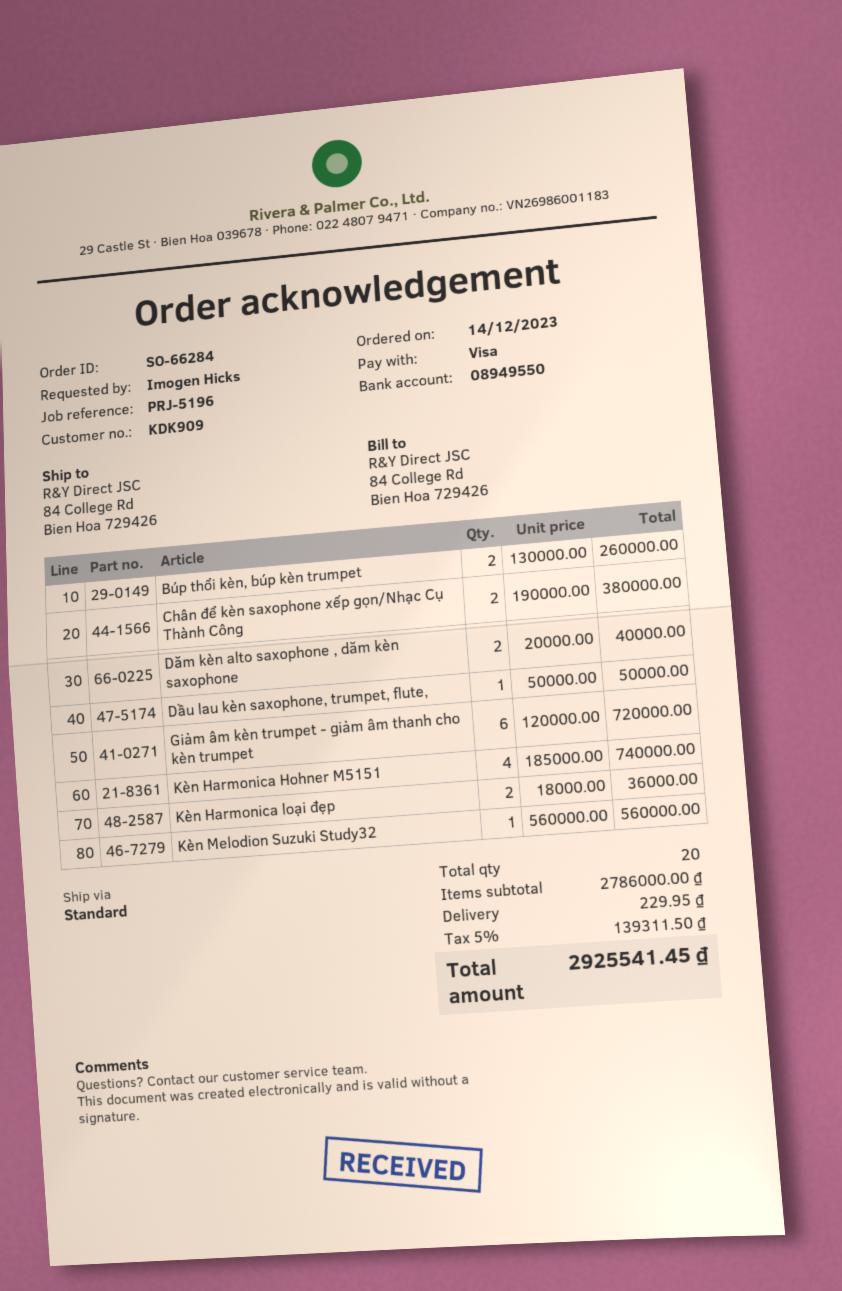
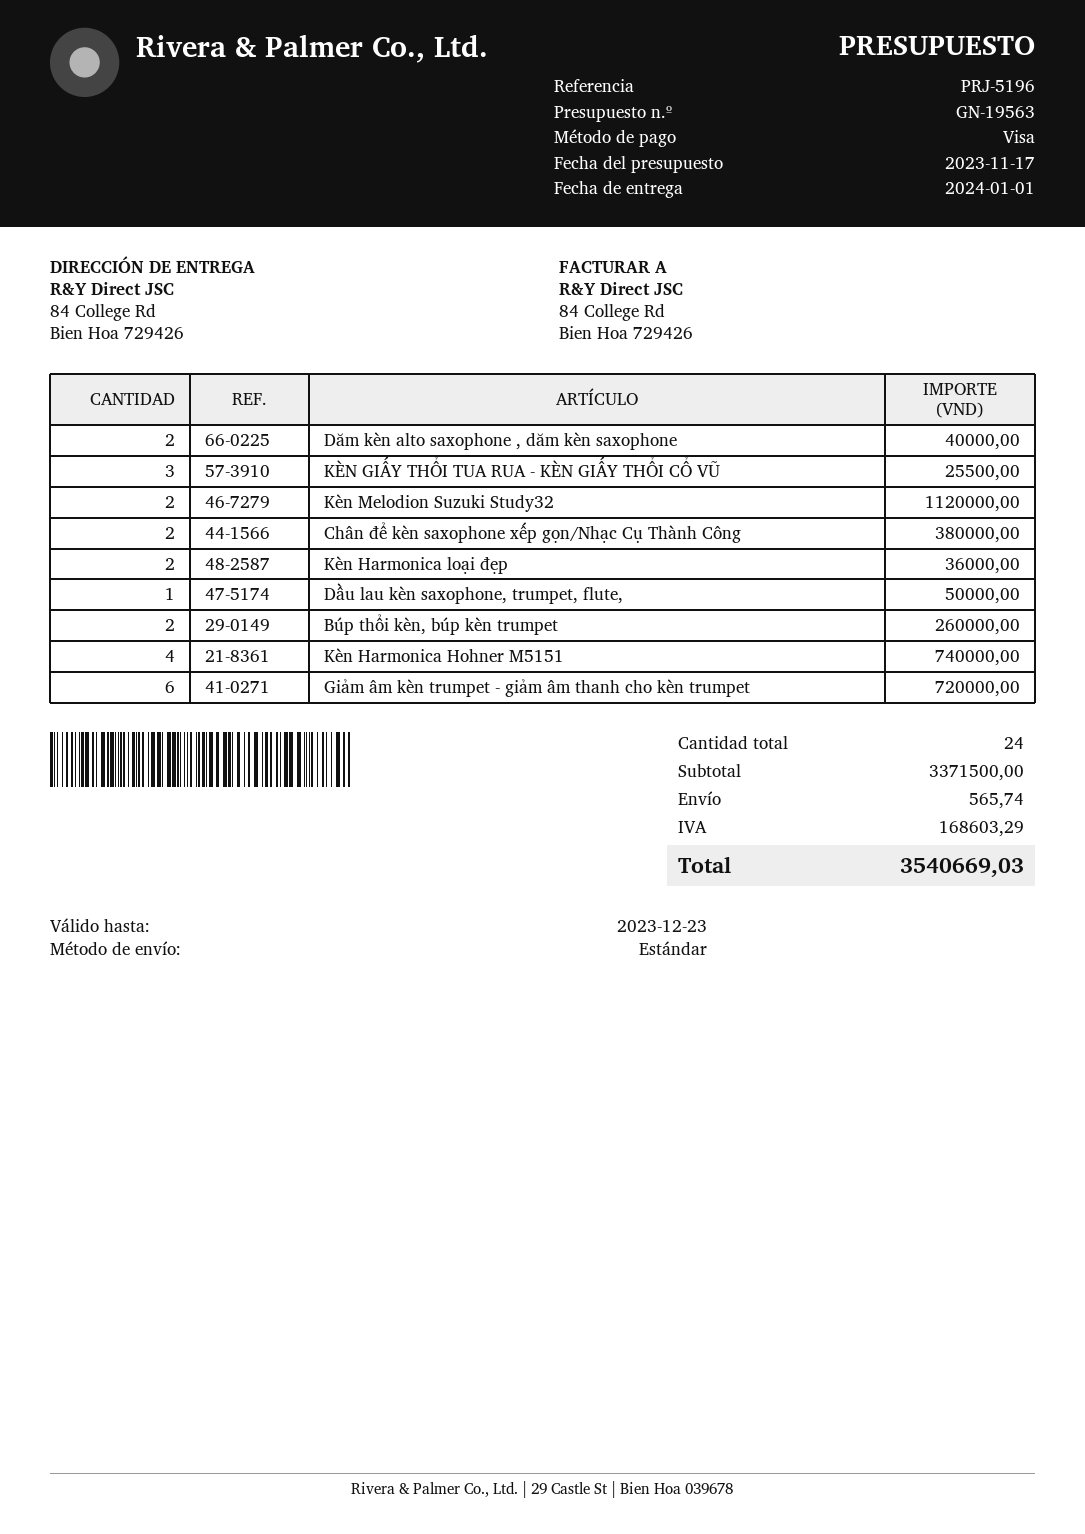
Kèn Melodion Suzuki Study32: 1 for 560000.00 -> 2 for 1120000.00
KÈN GIẤY THỔI TUA RUA - KÈN GIẤY THỔI CỔ VŨ: none -> 3 for 25500.00
total quantity: 20 -> 24
subtotal: 2786000.00 -> 3371500.00
shipping: 229.95 -> 565.74
tax: 139311.50 -> 168603.29
total: 2925541.45 -> 3540669.03

